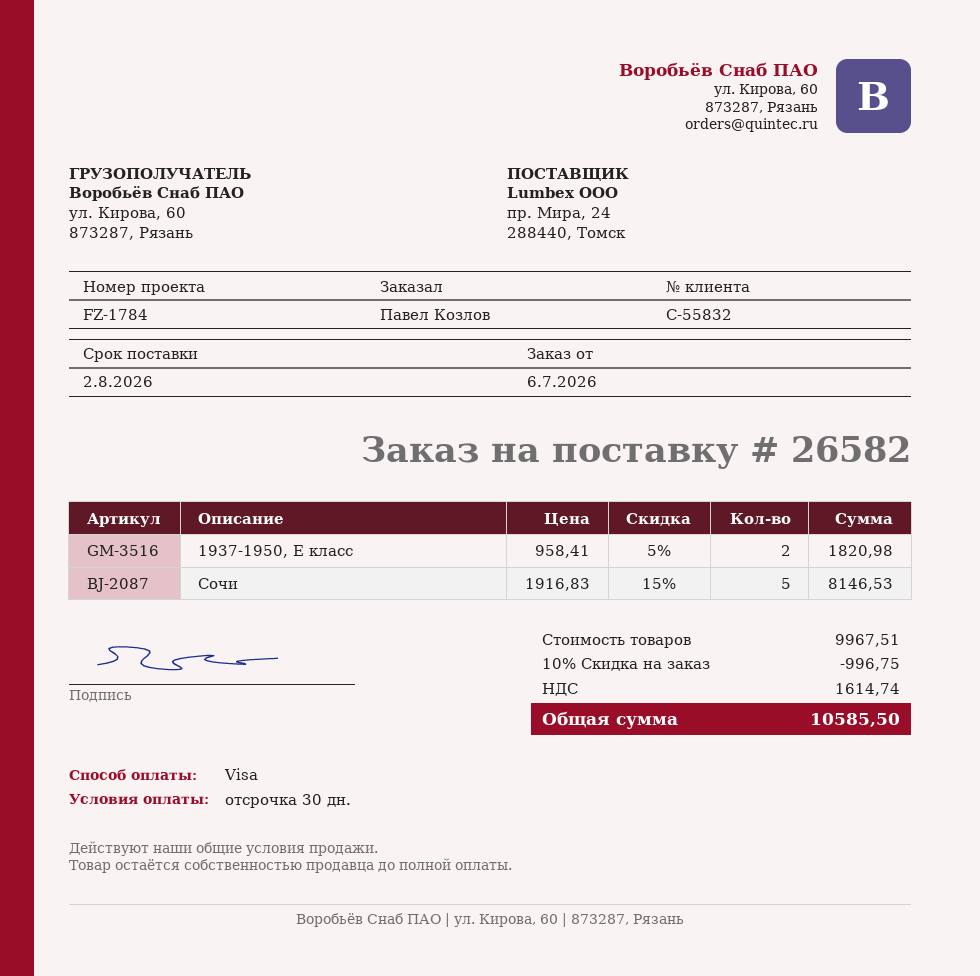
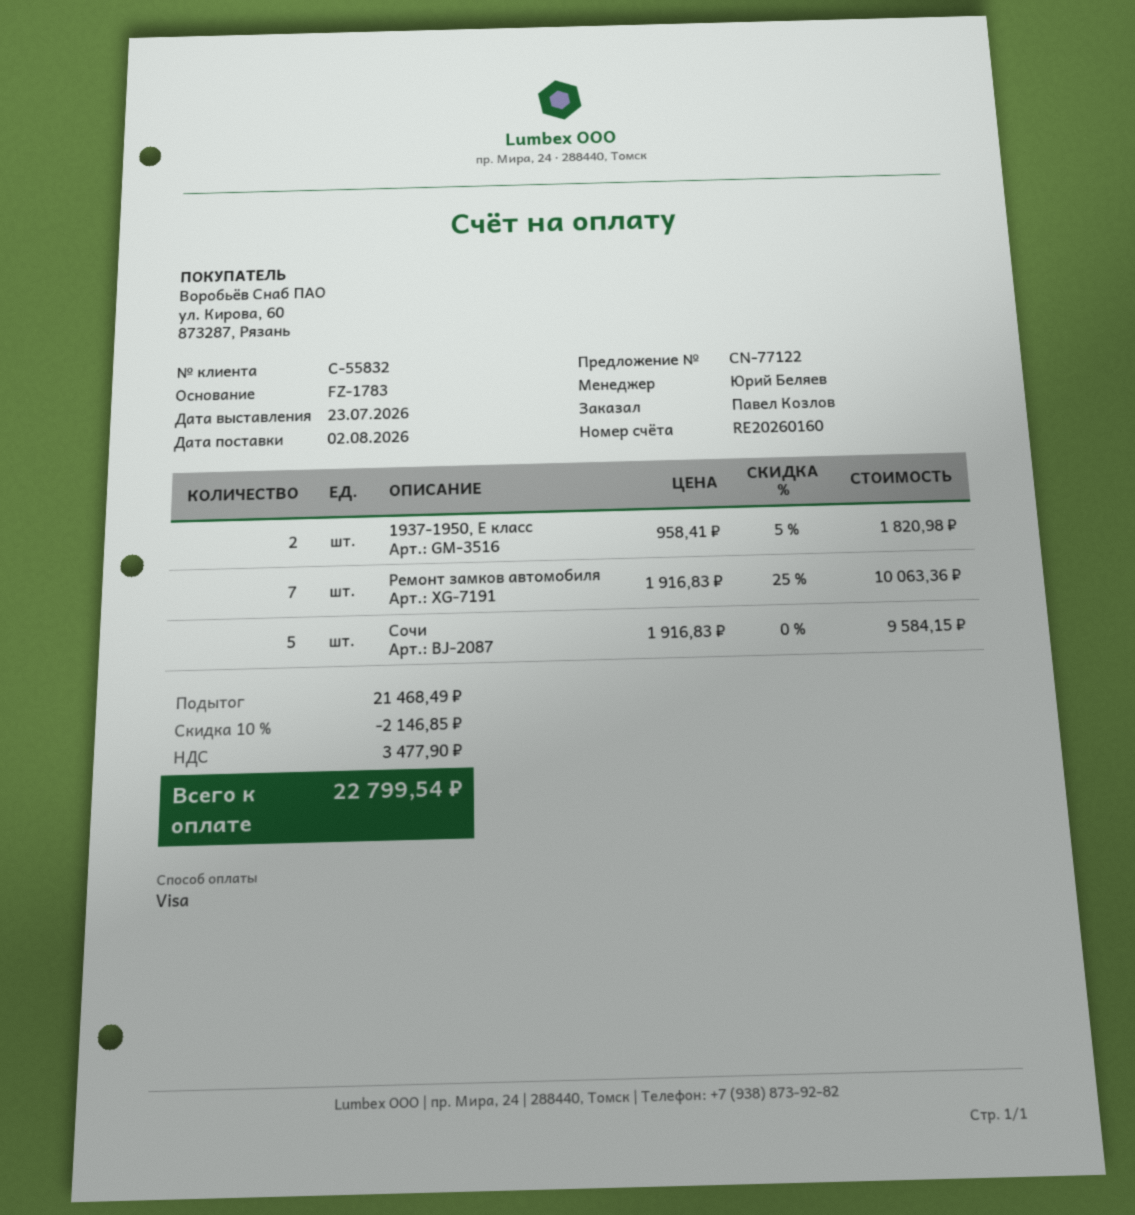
reference: FZ-1784 -> FZ-1783
Сочи: 5 x 1916.83 - 15% = 8146.53 -> 5 x 1916.83 = 9584.15
Ремонт замков автомобиля: none -> 7 x 1916.83 - 25% = 10063.36
subtotal: 9967.51 -> 21468.49
discount: 10% = 996.75 -> 10% = 2146.85
tax: 1614.74 -> 3477.90
total: 10585.50 -> 22799.54

